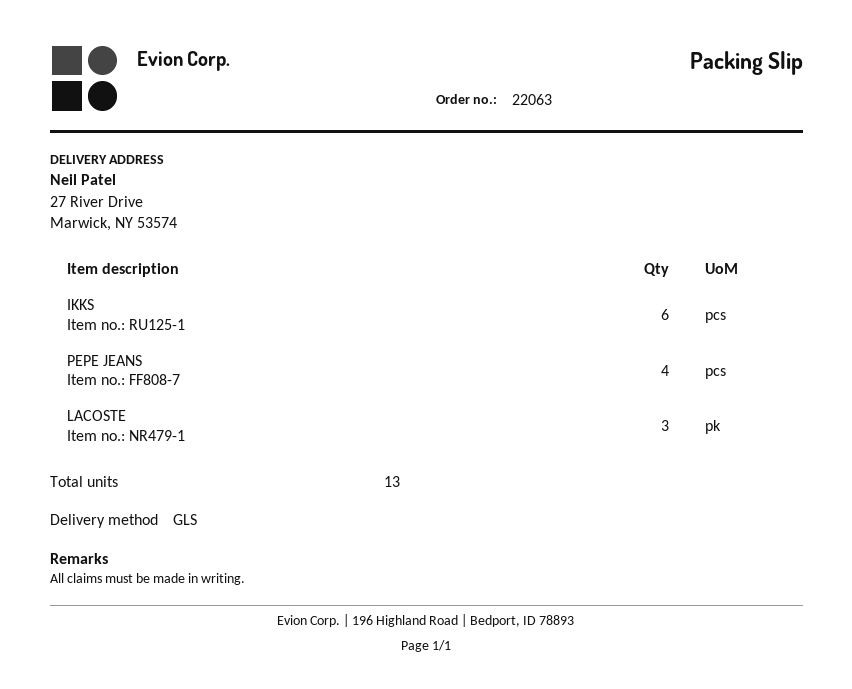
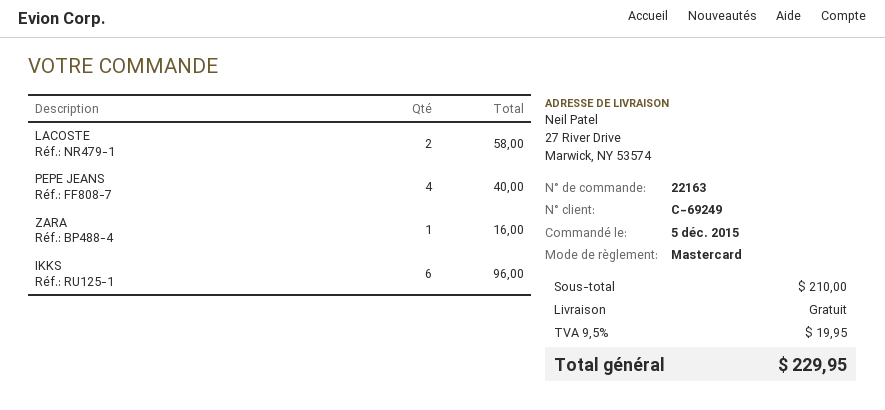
order number: 22063 -> 22163
LACOSTE: 3 -> 2
ZARA: none -> 1

